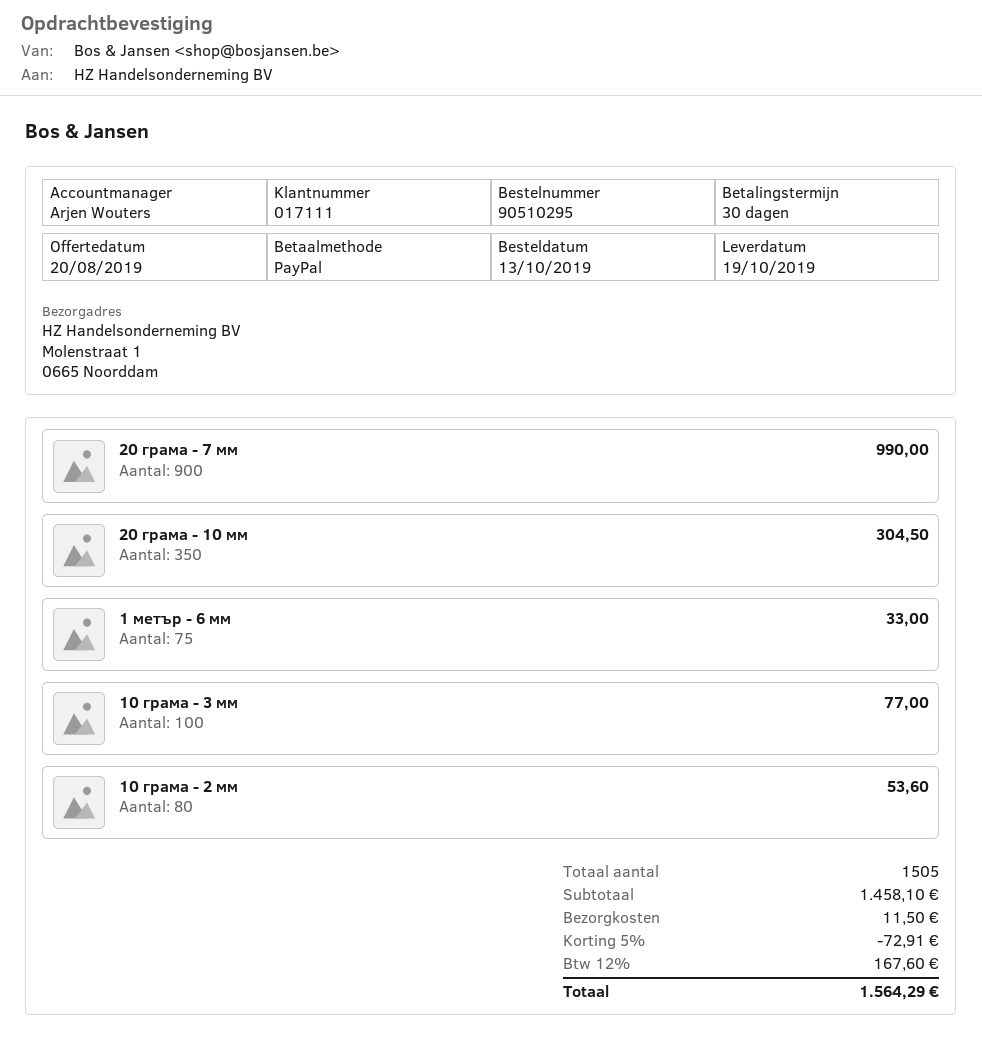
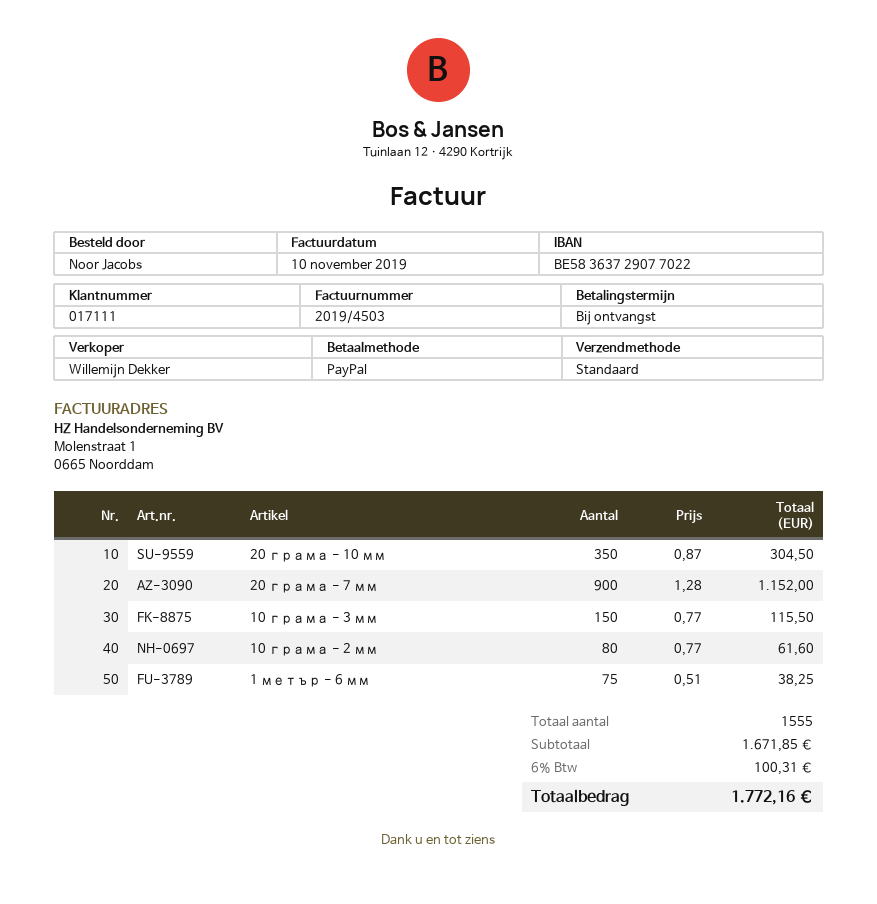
payment terms: 30 days -> on receipt
sales rep: Arjen Wouters -> Willemijn Dekker
20 грама - 7 мм: 900 for 990.00 -> 900 for 1152.00
1 метър - 6 мм: 75 for 33.00 -> 75 for 38.25
10 грама - 3 мм: 100 for 77.00 -> 150 for 115.50
10 грама - 2 мм: 80 for 53.60 -> 80 for 61.60
total quantity: 1505 -> 1555
subtotal: 1458.10 -> 1671.85
discount: 5% = 72.91 -> none
shipping: 11.50 -> none
tax: 12% = 167.60 -> 6% = 100.31
total: 1564.29 -> 1772.16

